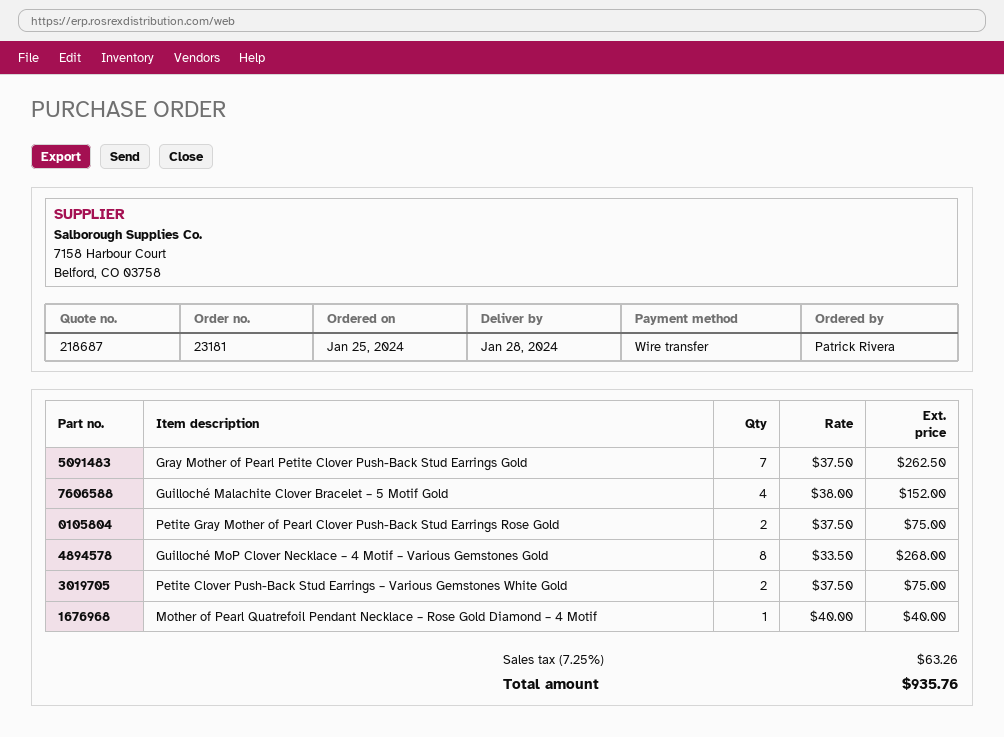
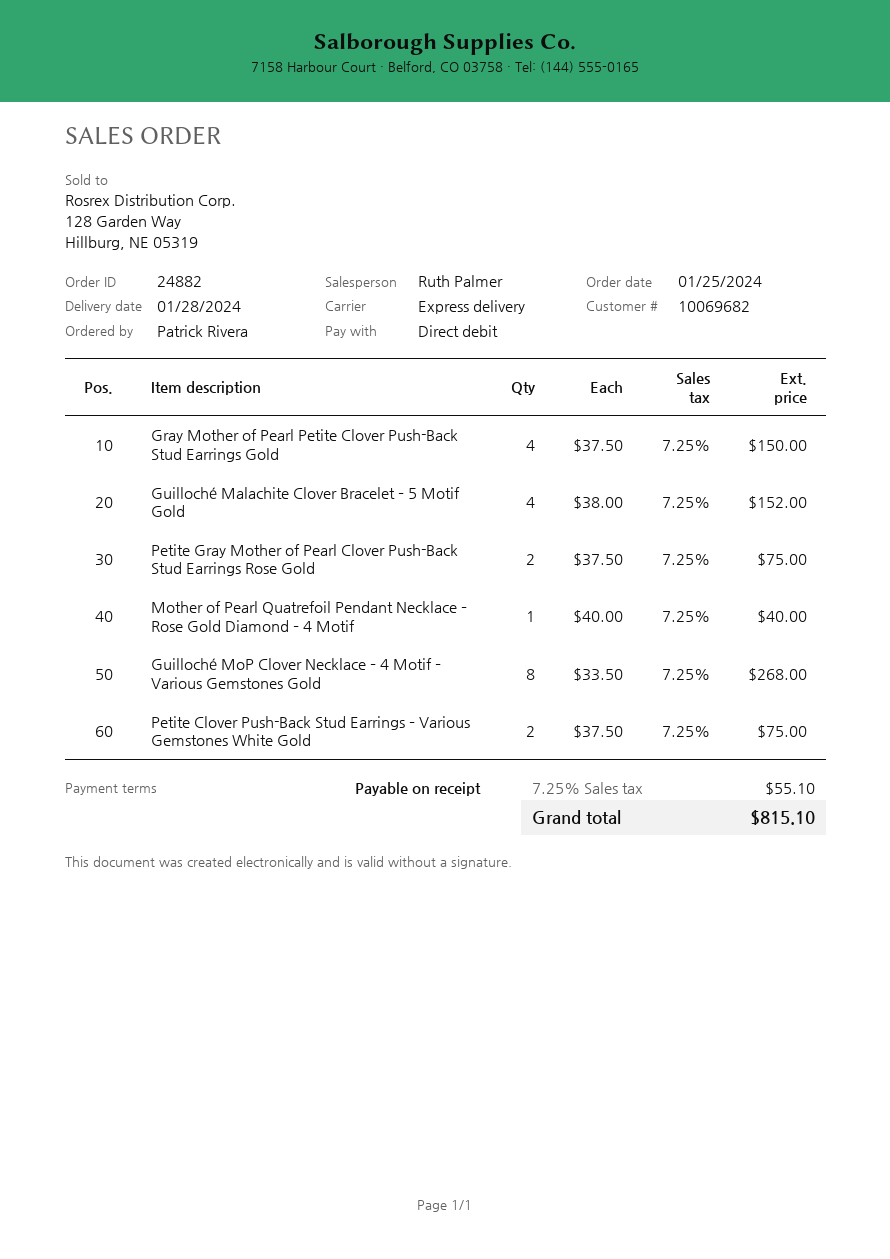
order number: 23181 -> 24882
payment method: bank transfer -> direct debit
Gray Mother of Pearl Petite Clover Push-Back Stud Earrings Gold: 7 x 37.50 = 262.50 -> 4 x 37.50 = 150.00
tax: 7.25% = 63.26 -> 7.25% = 55.10
total: 935.76 -> 815.10

